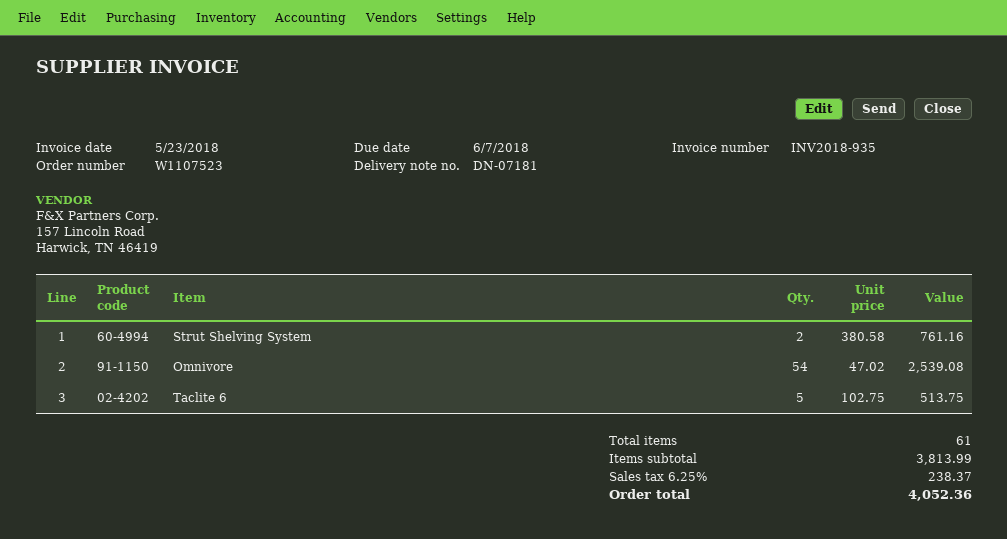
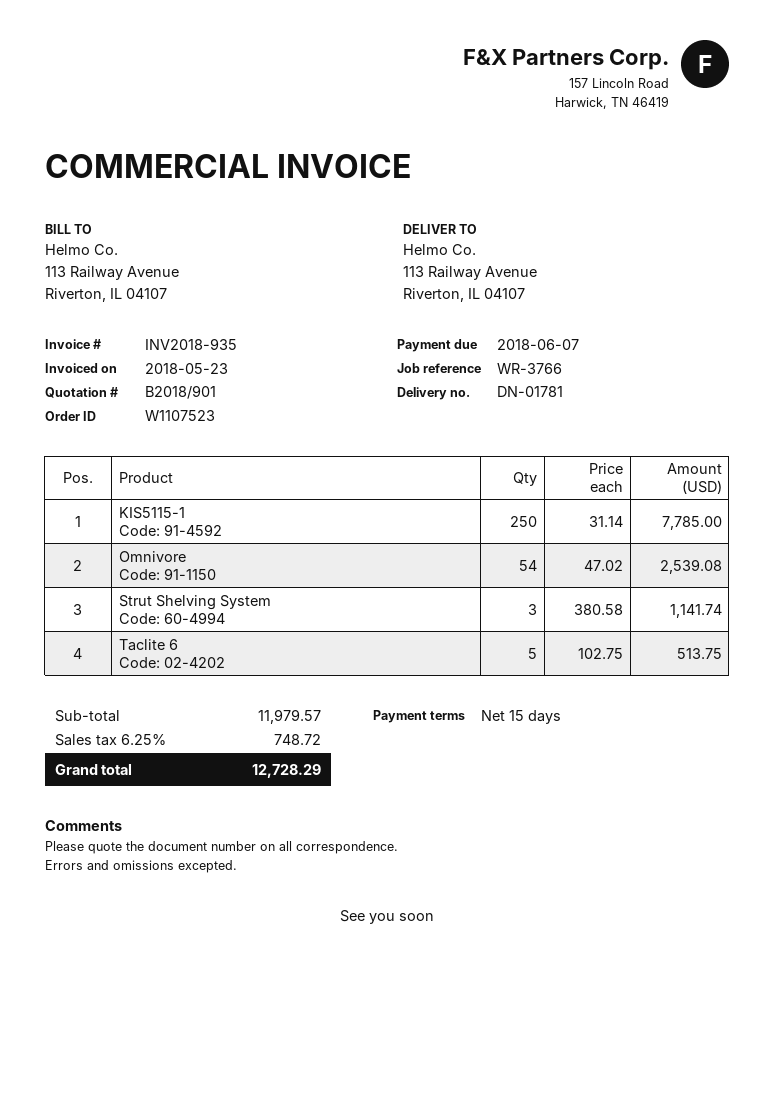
delivery note number: DN-07181 -> DN-01781
Strut Shelving System: 2 x 380.58 = 761.16 -> 3 x 380.58 = 1141.74
KIS5115-1: none -> 250 x 31.14 = 7785.00
subtotal: 3813.99 -> 11979.57
tax: 6.25% = 238.37 -> 6.25% = 748.72
total: 4052.36 -> 12728.29

